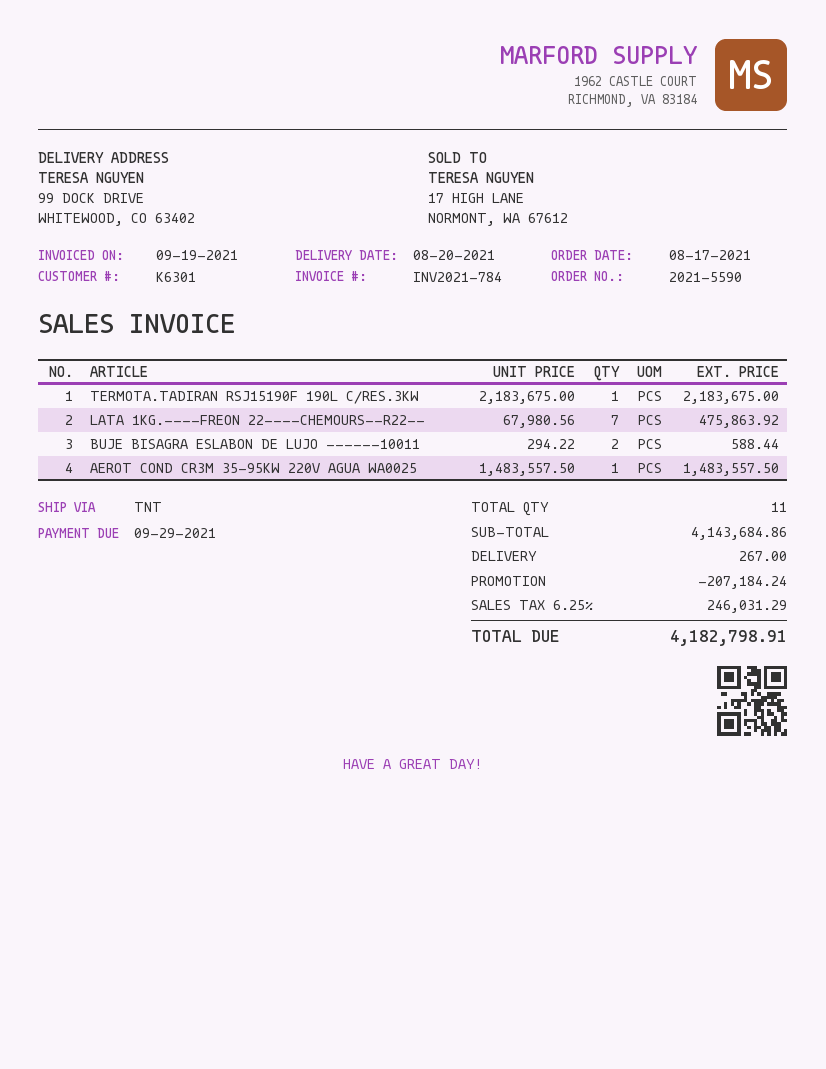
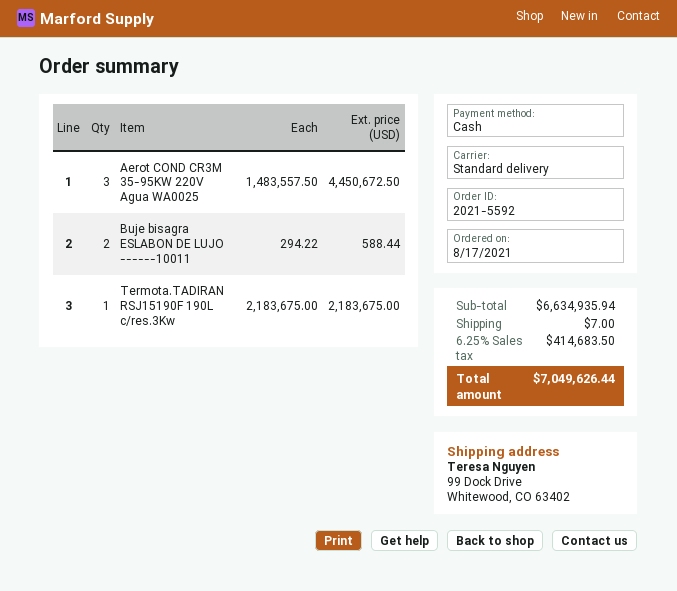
order number: 2021-5590 -> 2021-5592
shipping method: TNT -> standard
LATA 1KG.----FREON 22----CHEMOURS--R22--: 7 x 67980.56 = 475863.92 -> none
AEROT COND CR3M 35-95KW 220V AGUA WA0025: 1 x 1483557.50 = 1483557.50 -> 3 x 1483557.50 = 4450672.50
subtotal: 4143684.86 -> 6634935.94
discount: 207184.24 -> none
shipping: 267.00 -> 7.00
tax: 6.25% = 246031.29 -> 6.25% = 414683.50
total: 4182798.91 -> 7049626.44

